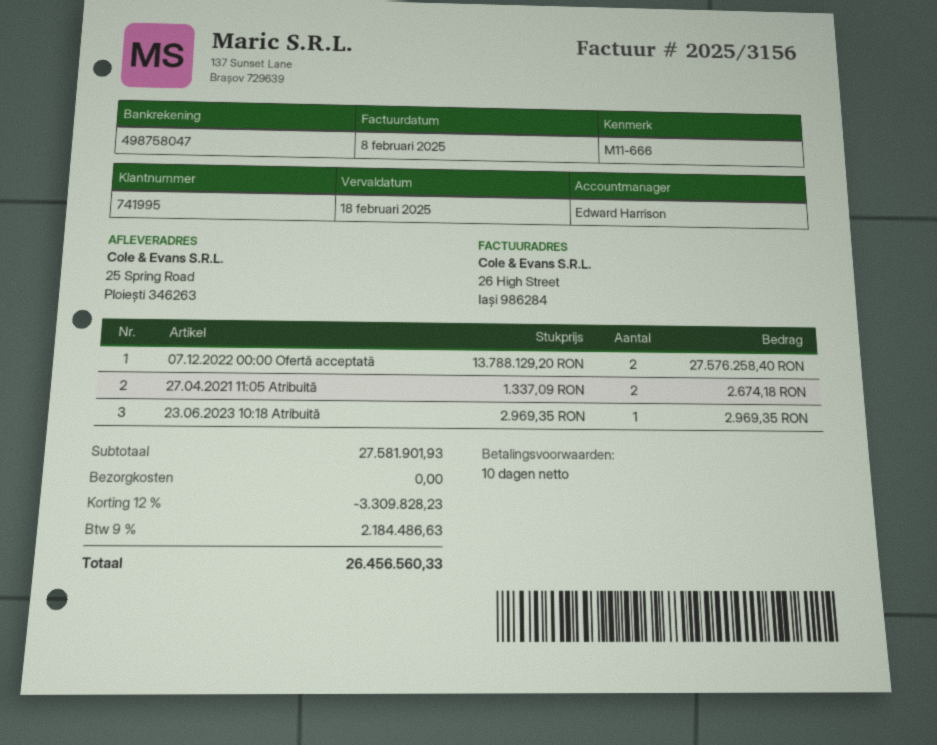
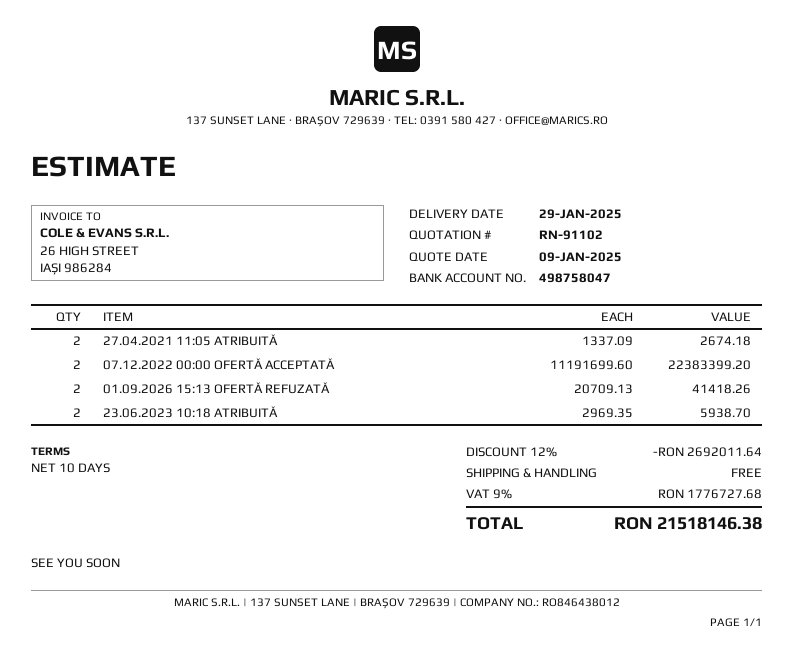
07.12.2022 00:00 Ofertă acceptată: 2 x 13788129.20 = 27576258.40 -> 2 x 11191699.60 = 22383399.20
23.06.2023 10:18 Atribuită: 1 x 2969.35 = 2969.35 -> 2 x 2969.35 = 5938.70
01.09.2026 15:13 OFERTĂ REFUZATĂ: none -> 2 x 20709.13 = 41418.26
discount: 12% = 3309828.23 -> 12% = 2692011.64
tax: 9% = 2184486.63 -> 9% = 1776727.68
total: 26456560.33 -> 21518146.38

